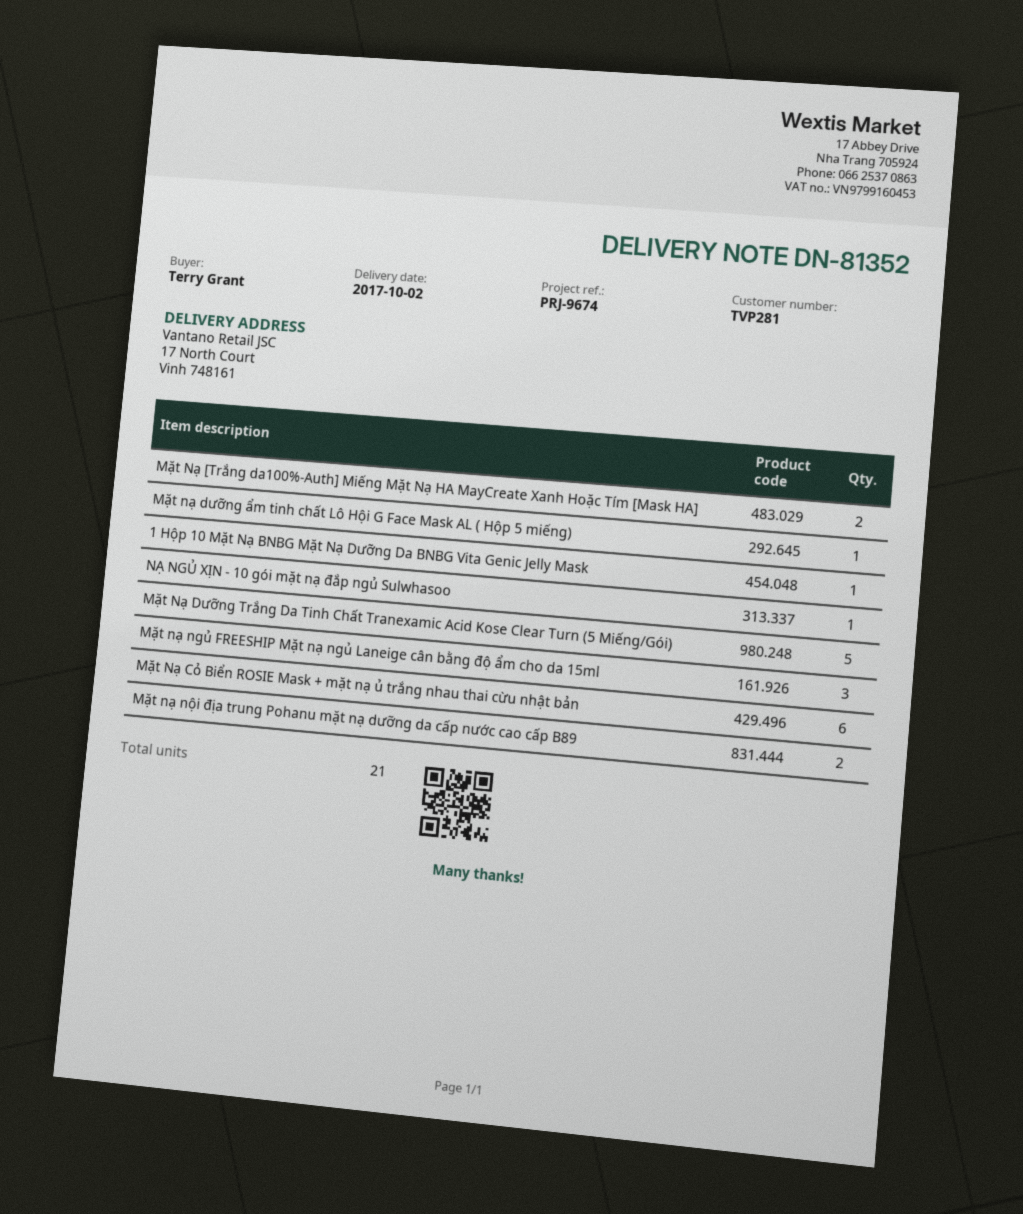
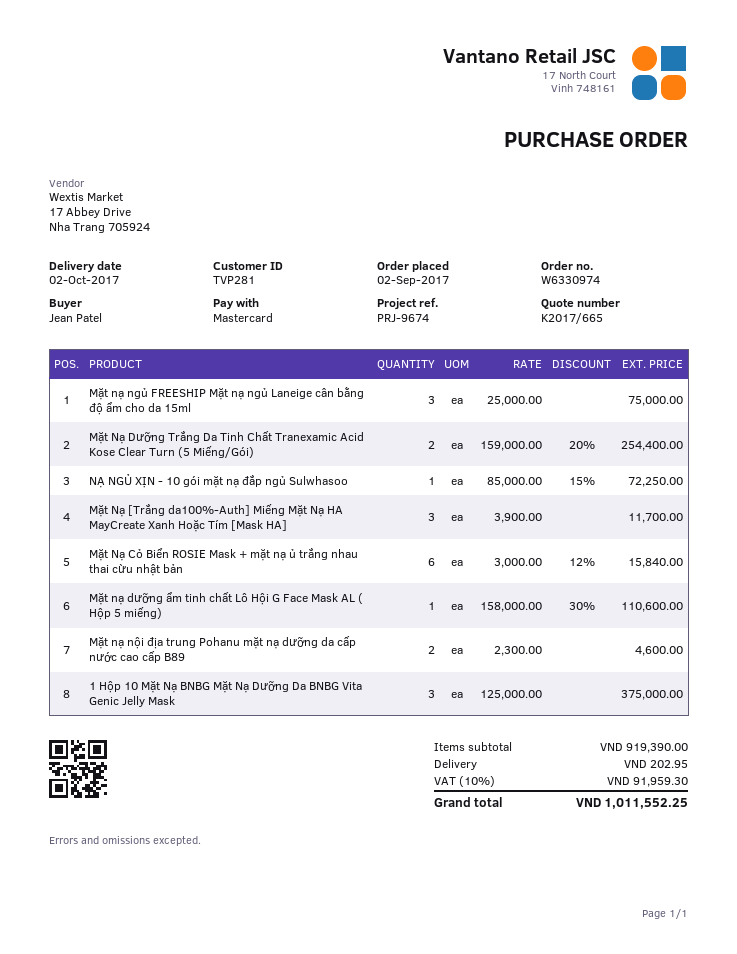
ordered by: Terry Grant -> Jean Patel
Mặt Nạ [Trắng da100%-Auth] Miếng Mặt Nạ HA MayCreate Xanh Hoặc Tím [Mask HA]: 2 -> 3
1 Hộp 10 Mặt Nạ BNBG Mặt Nạ Dưỡng Da BNBG Vita Genic Jelly Mask: 1 -> 3
Mặt Nạ Dưỡng Trắng Da Tinh Chất Tranexamic Acid Kose Clear Turn (5 Miếng/Gói): 5 -> 2

